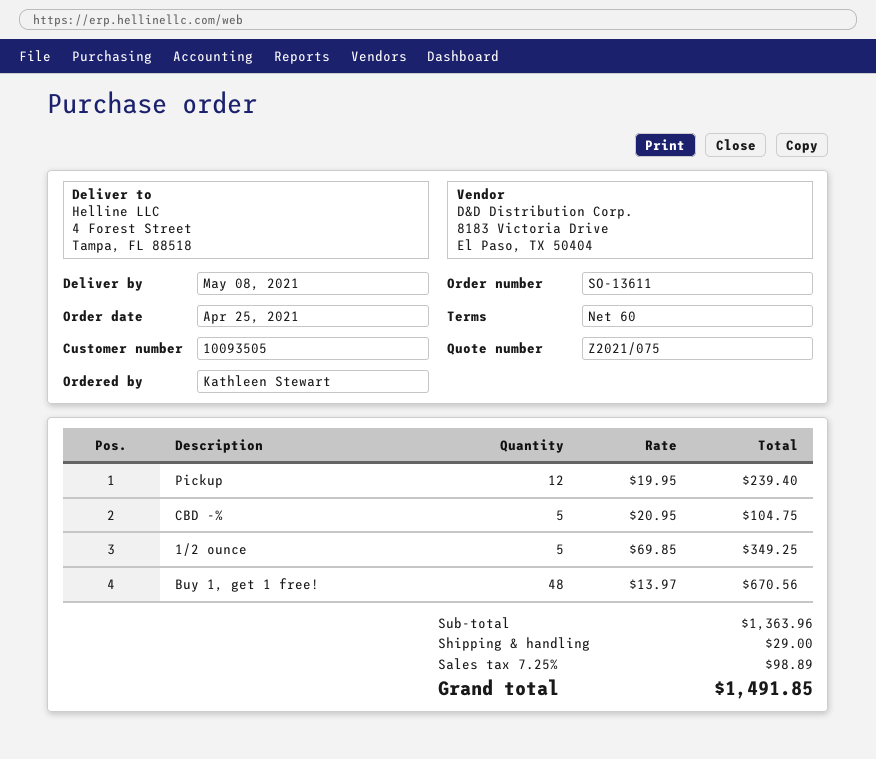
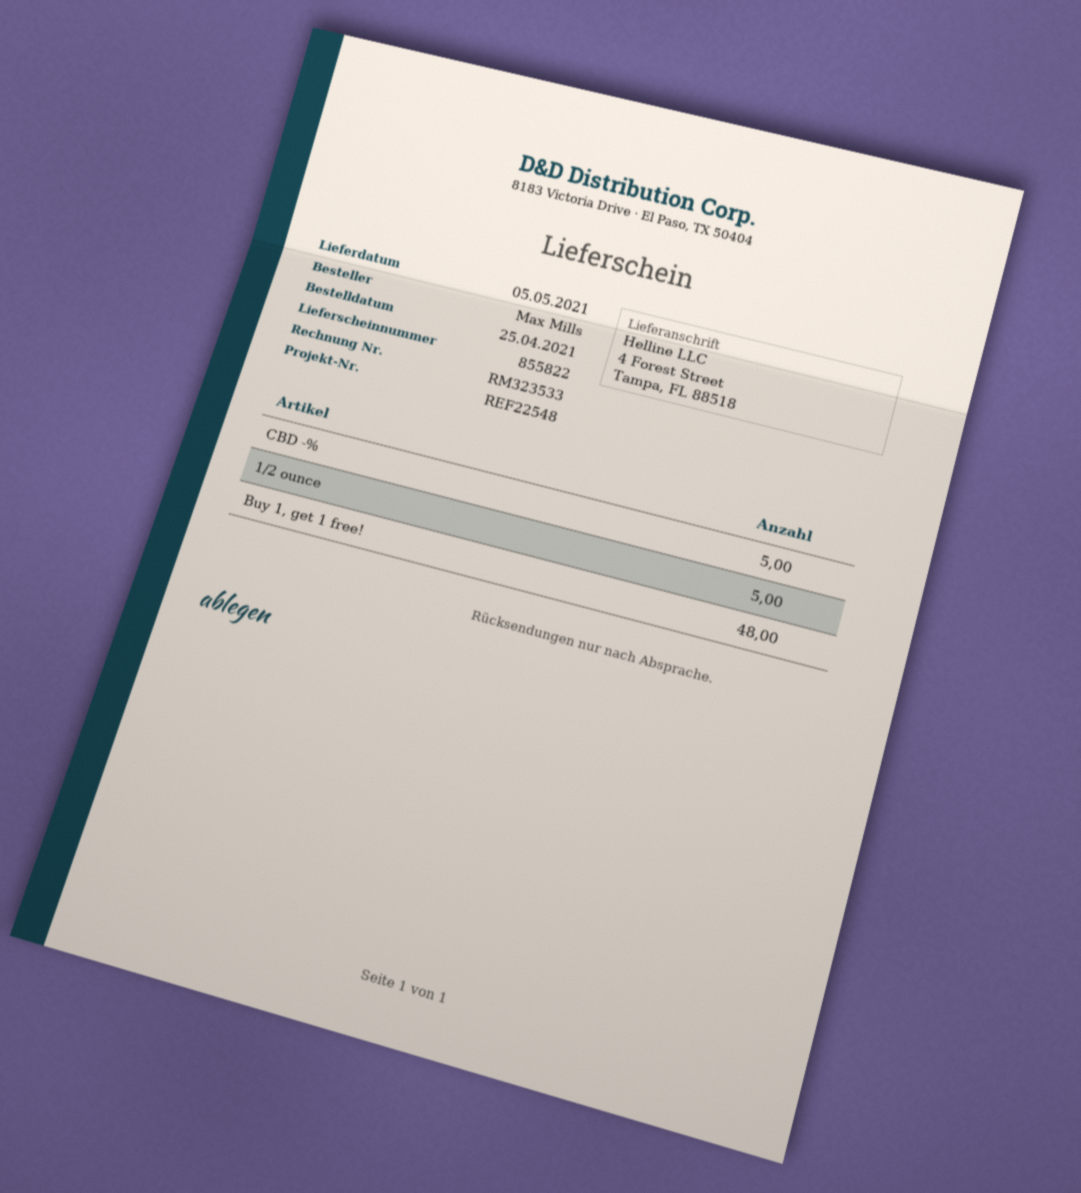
delivery date: 2021-05-08 -> 2021-05-05
ordered by: Kathleen Stewart -> Max Mills
Pickup: 12 -> none

